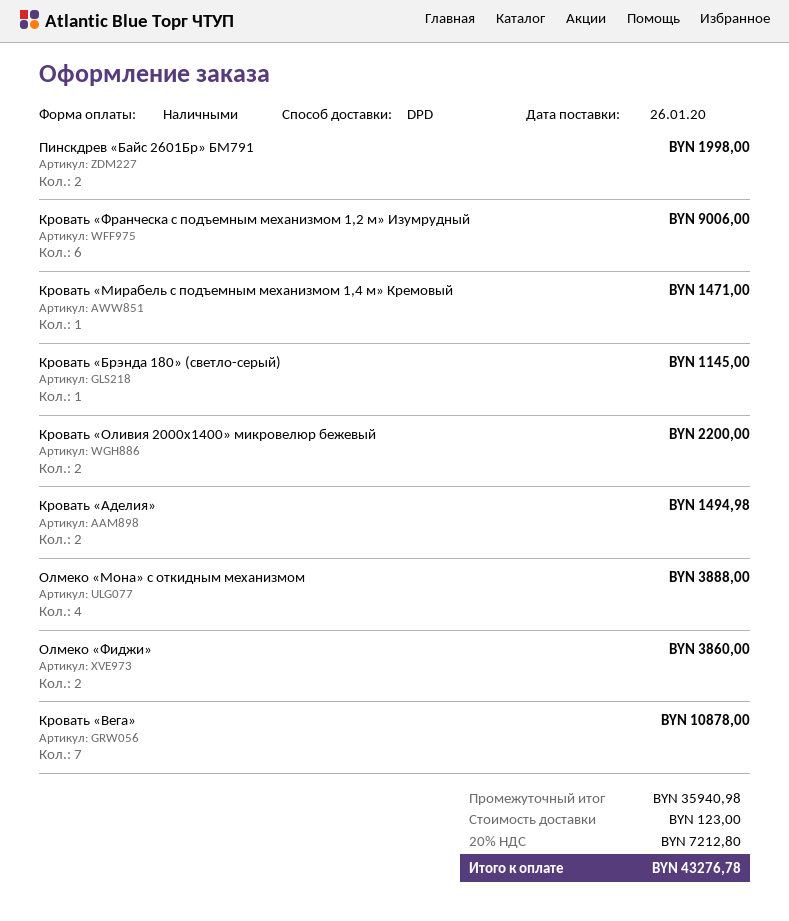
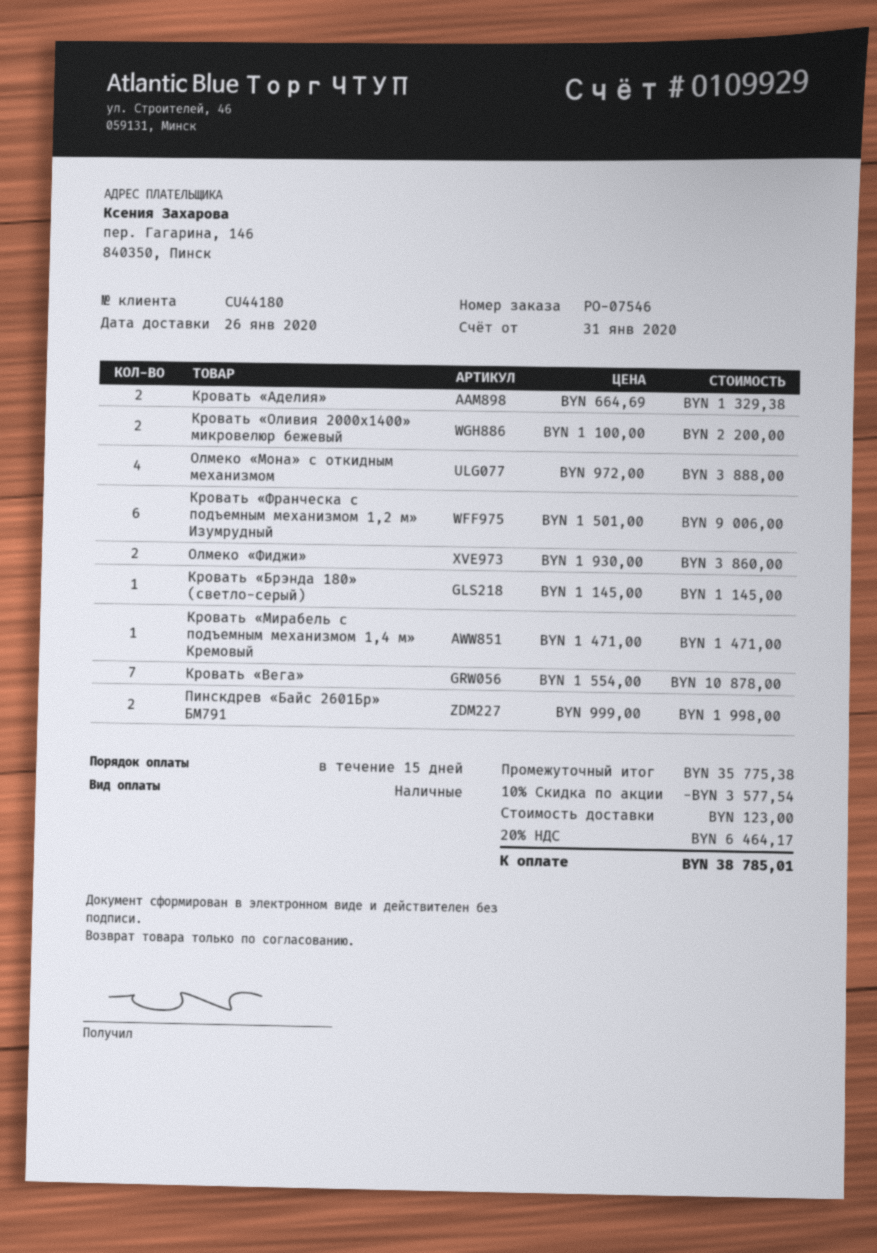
Кровать «Аделия»: 2 for 1494.98 -> 2 for 1329.38
subtotal: 35940.98 -> 35775.38
discount: none -> 10% = 3577.54
tax: 20% = 7212.80 -> 20% = 6464.17
total: 43276.78 -> 38785.01

